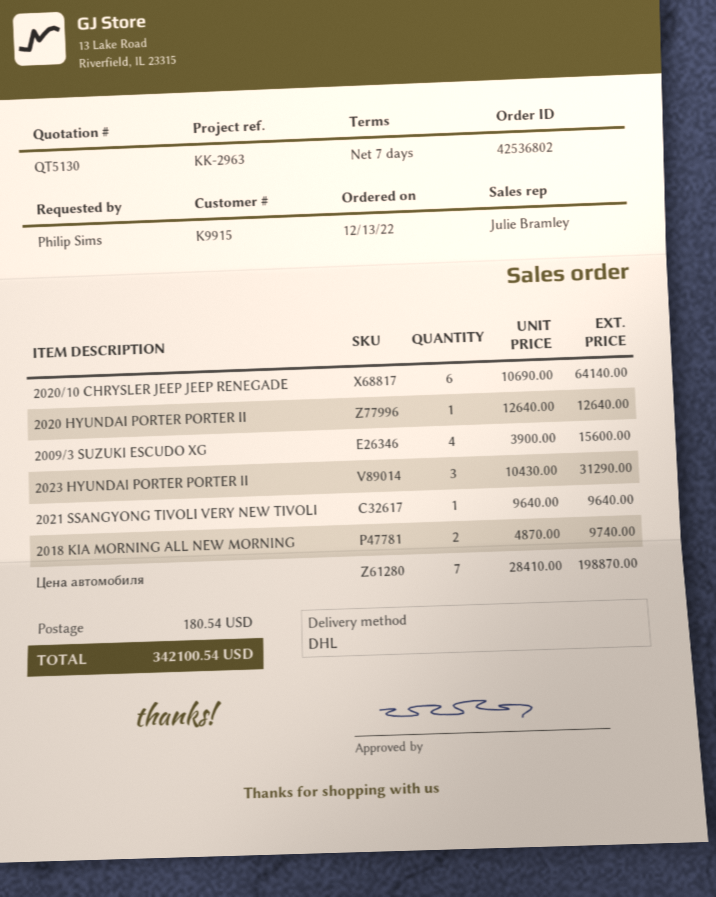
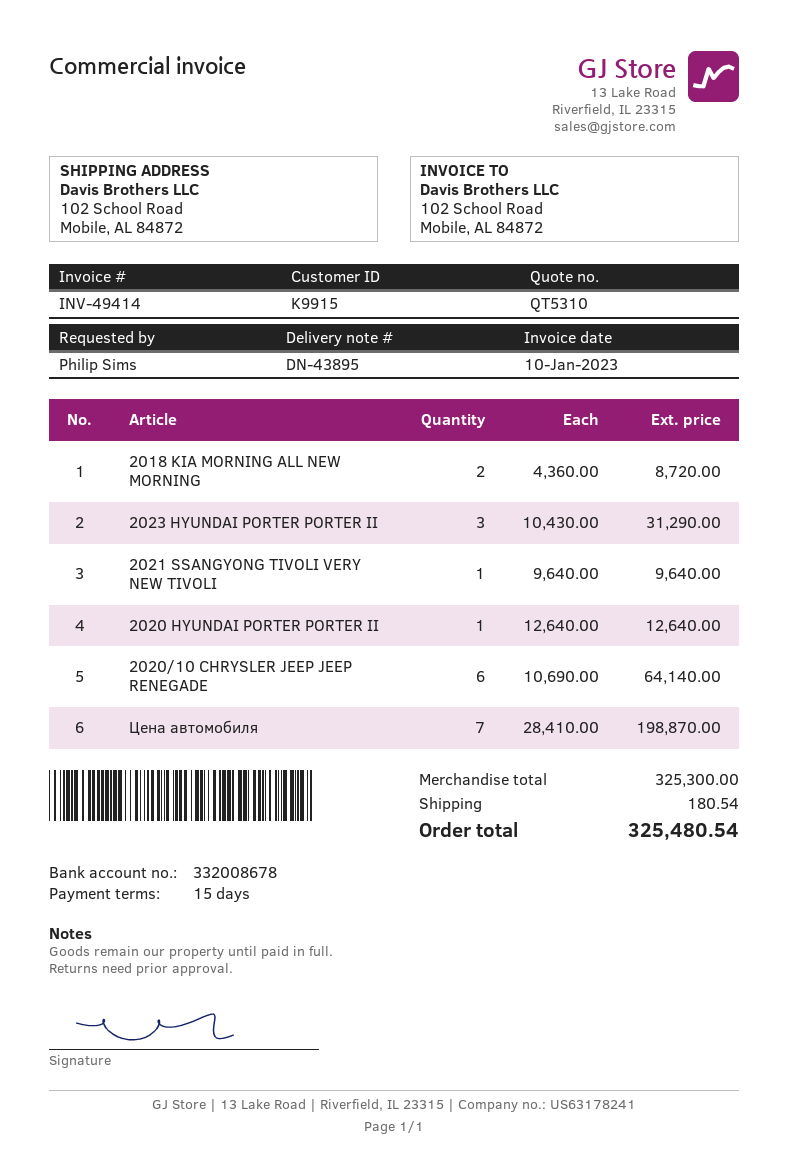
quote number: QT5130 -> QT5310
payment terms: 7 days -> 15 days
2009/3 SUZUKI ESCUDO XG: 4 x 3900.00 = 15600.00 -> none
2018 KIA MORNING ALL NEW MORNING: 2 x 4870.00 = 9740.00 -> 2 x 4360.00 = 8720.00
total: 342100.54 -> 325480.54

